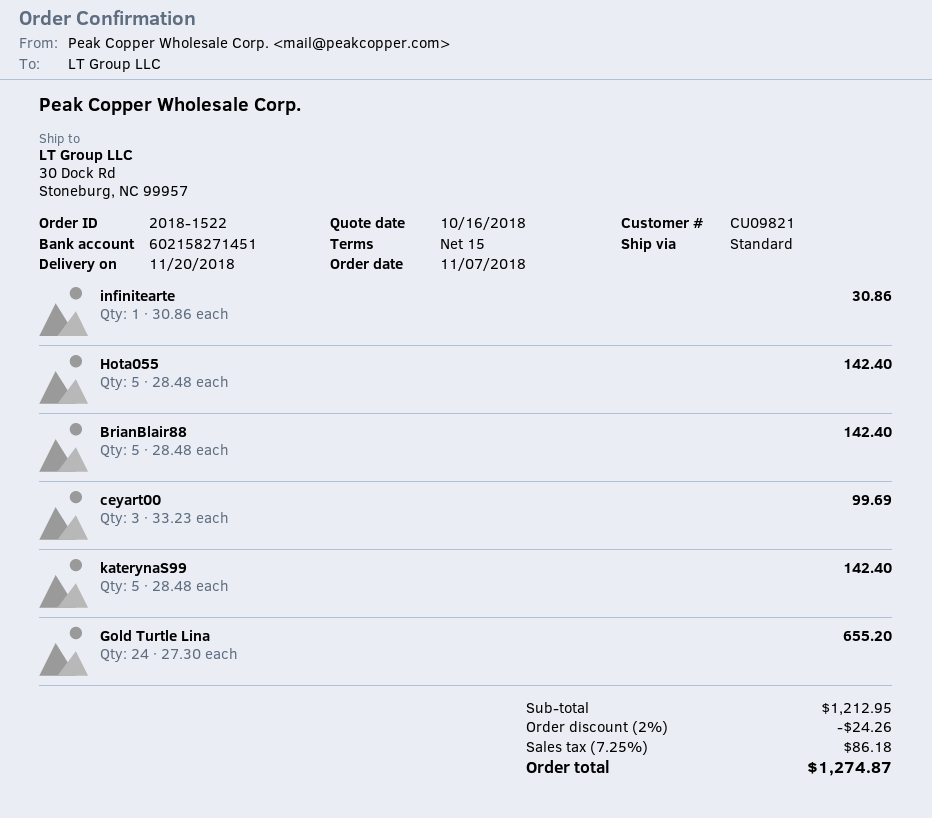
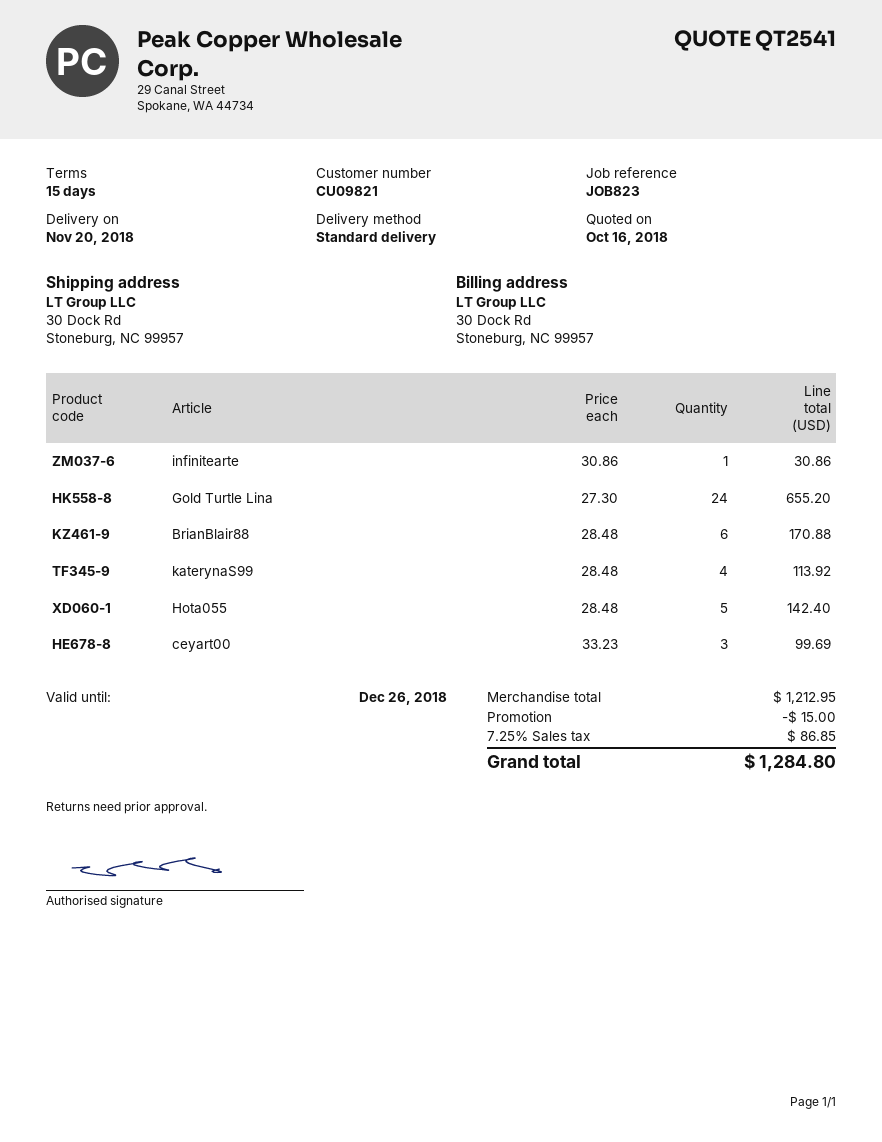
BrianBlair88: 5 x 28.48 = 142.40 -> 6 x 28.48 = 170.88
katerynaS99: 5 x 28.48 = 142.40 -> 4 x 28.48 = 113.92
discount: 24.26 -> 15.00
tax: 7.25% = 86.18 -> 7.25% = 86.85
total: 1274.87 -> 1284.80

